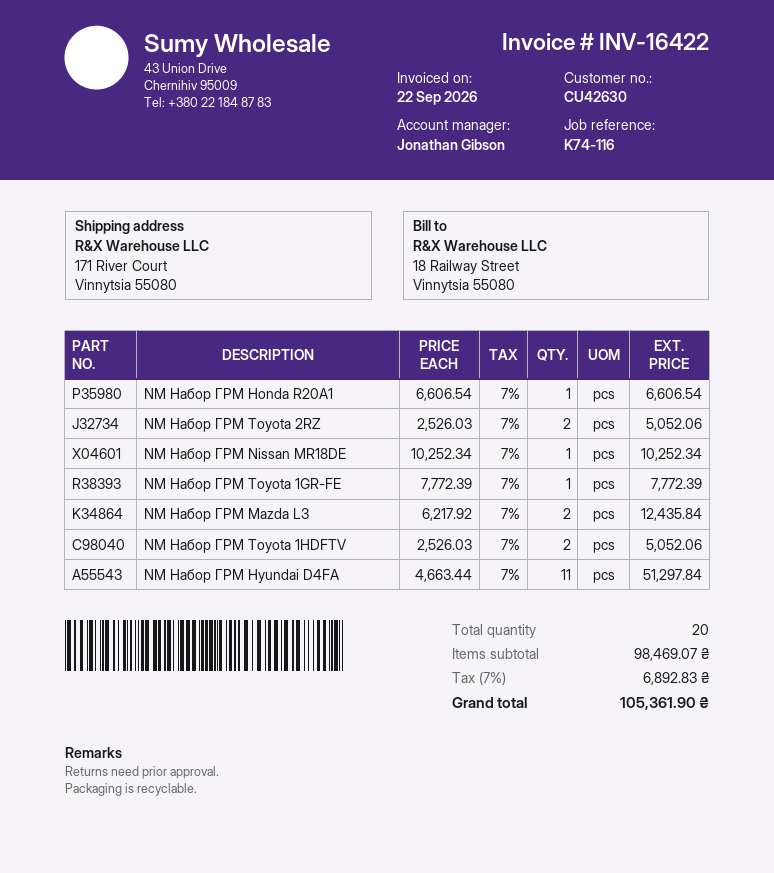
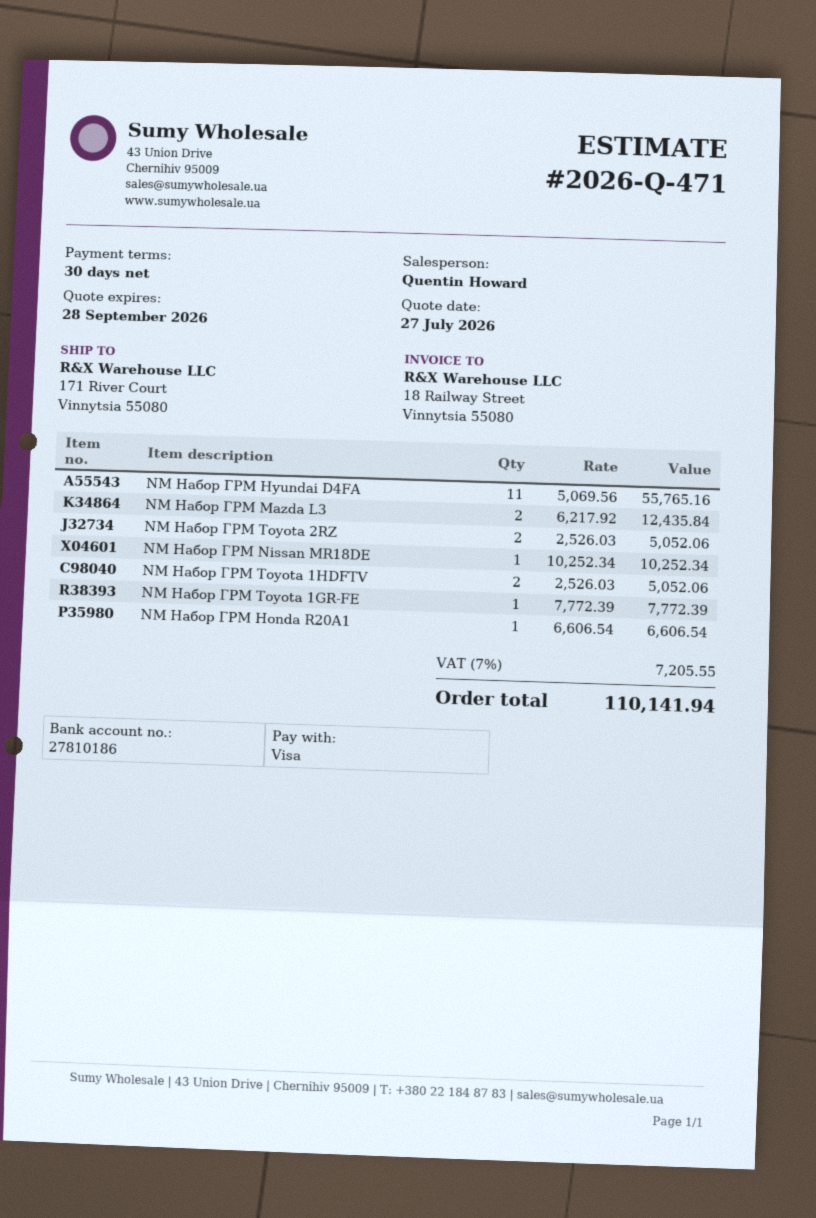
sales rep: Jonathan Gibson -> Quentin Howard
NM Набор ГРМ Hyundai D4FA: 11 x 4663.44 = 51297.84 -> 11 x 5069.56 = 55765.16
tax: 7% = 6892.83 -> 7% = 7205.55
total: 105361.90 -> 110141.94

